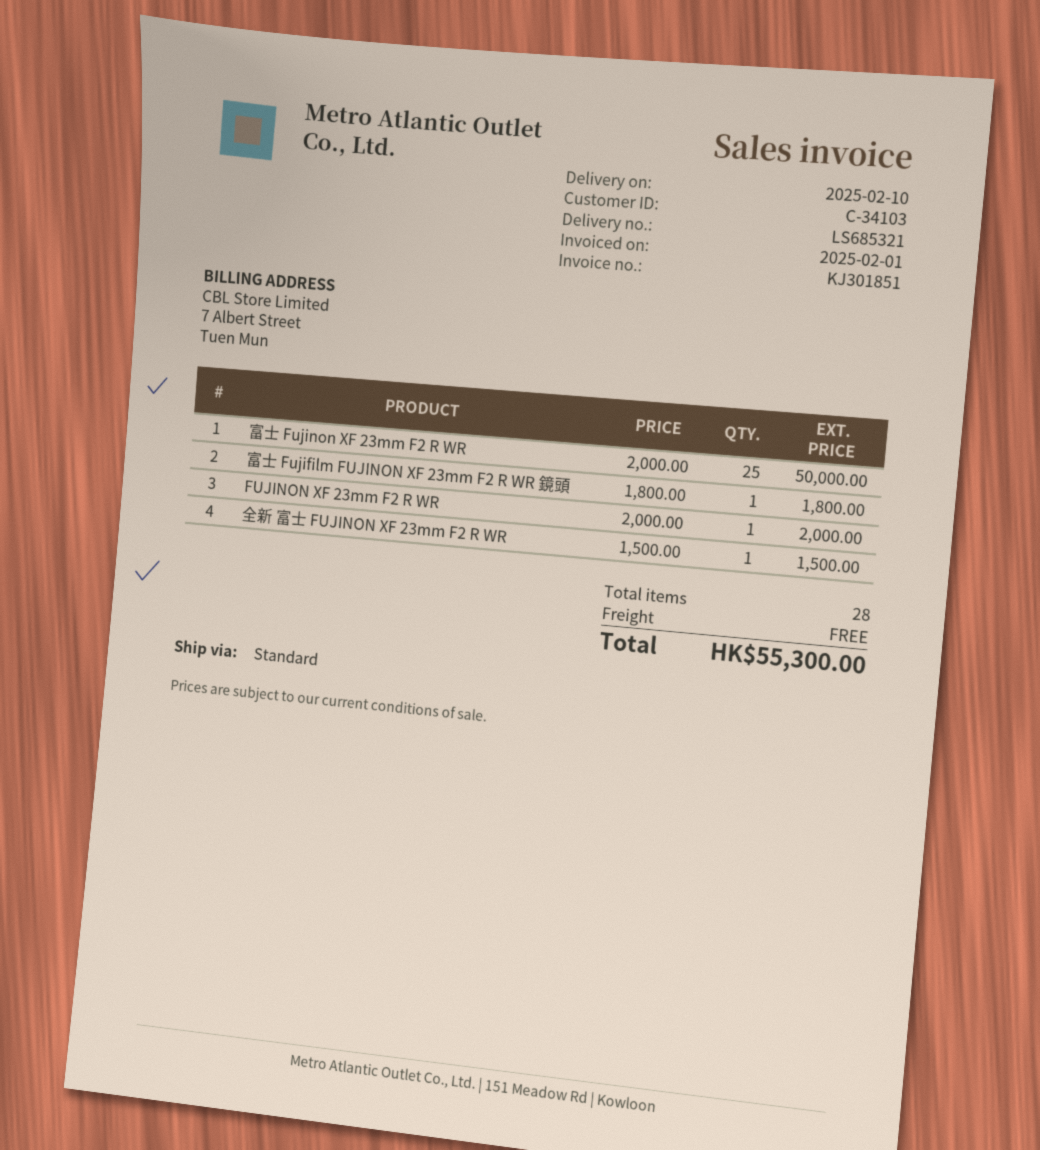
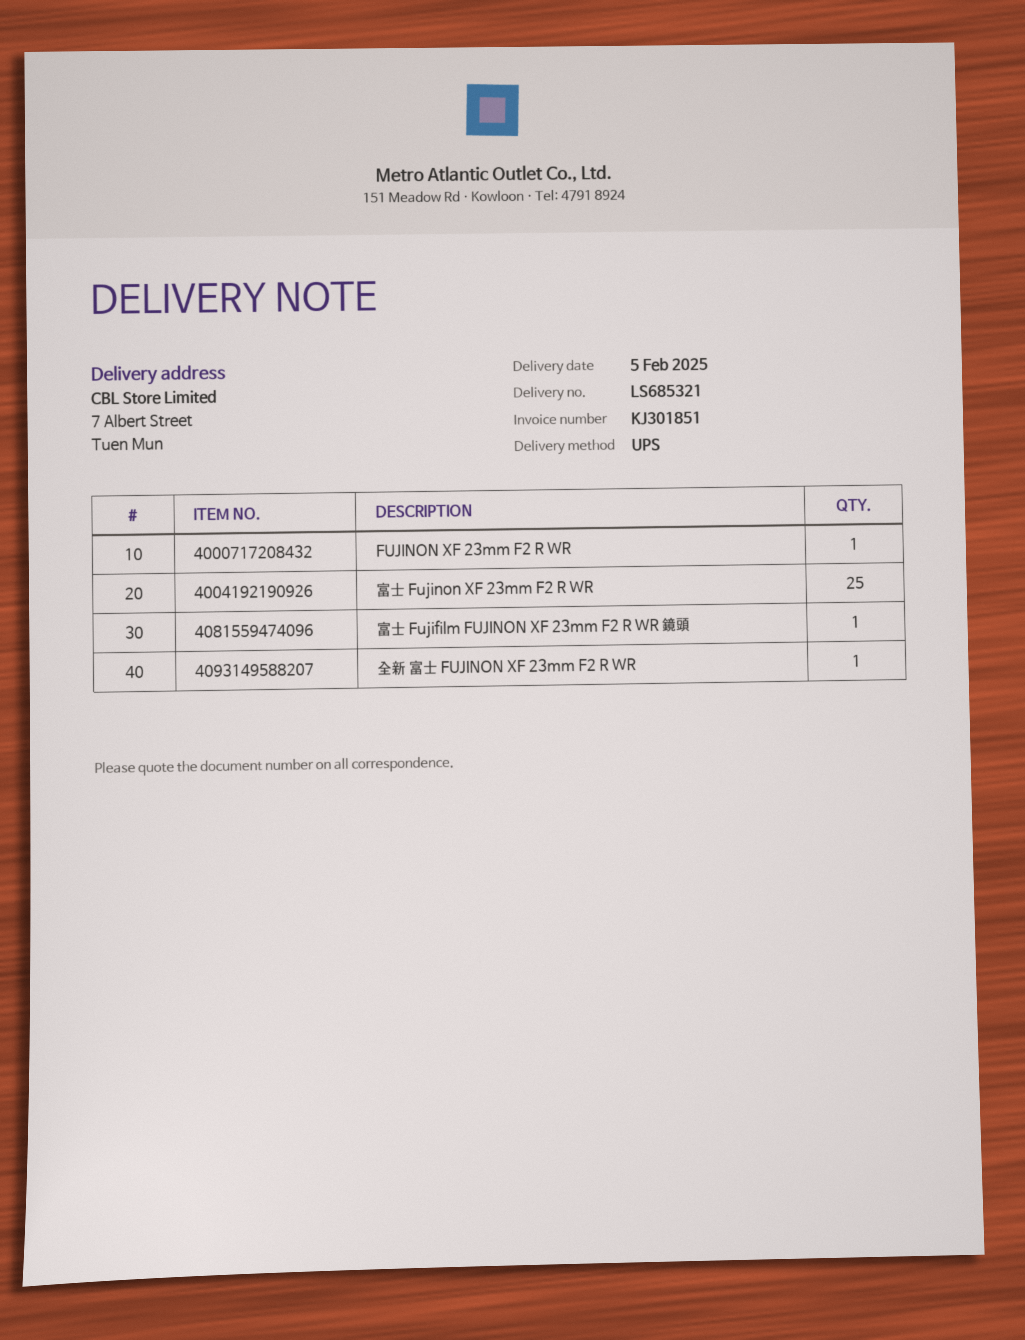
delivery date: 2025-02-10 -> 2025-02-05
shipping method: standard -> UPS

